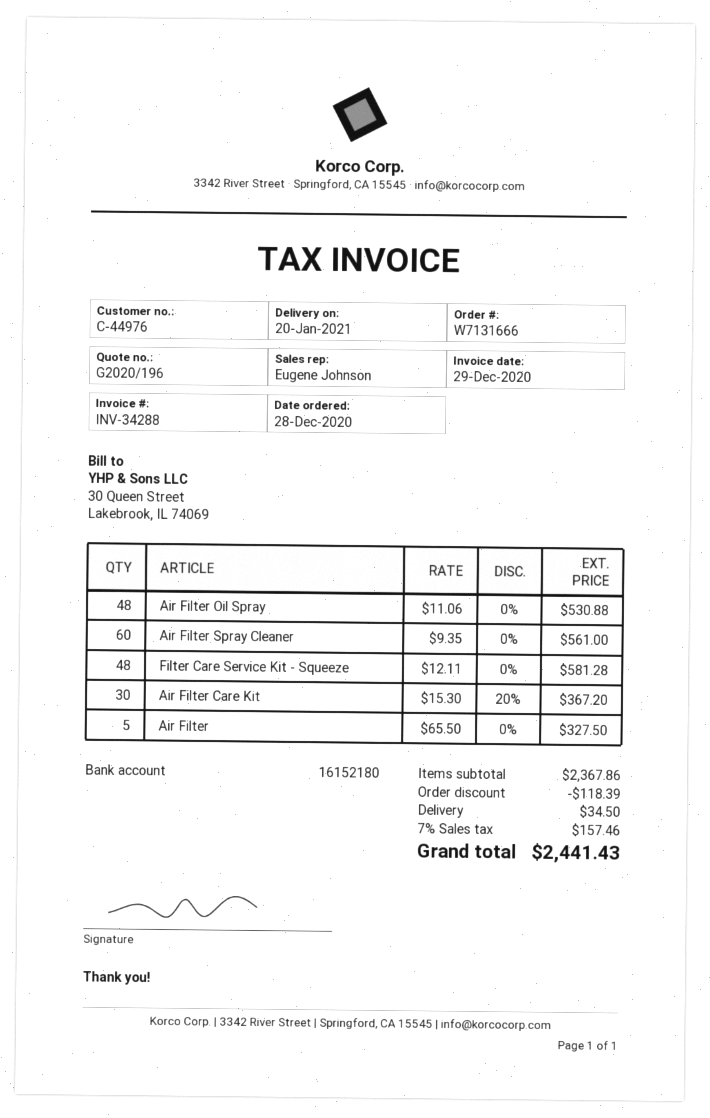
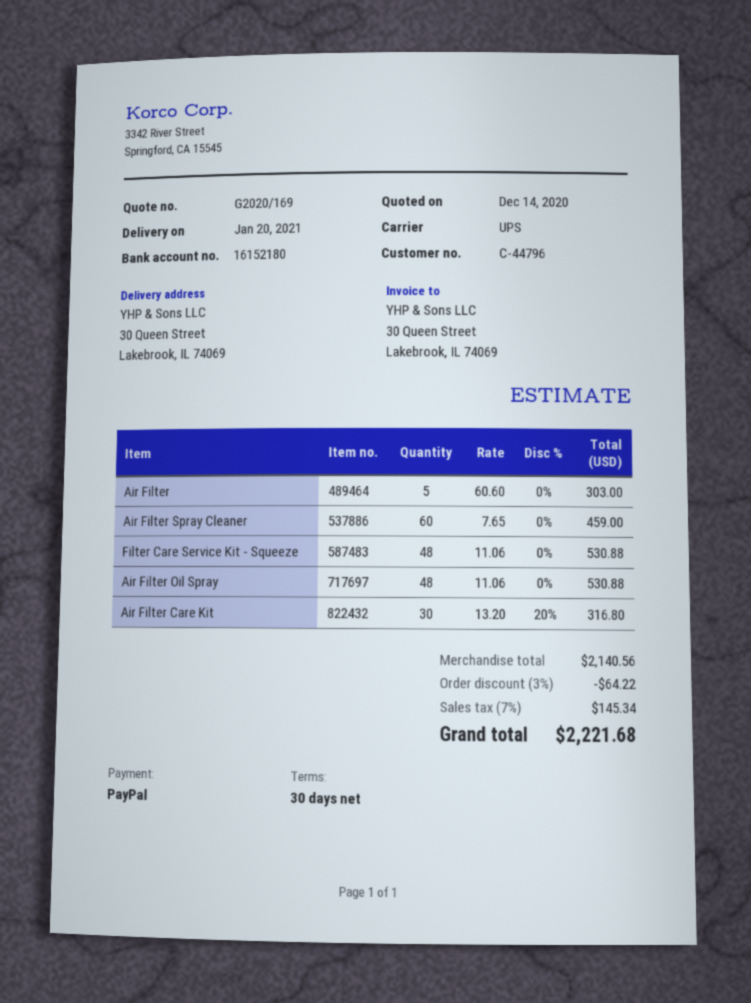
quote number: G2020/196 -> G2020/169
customer number: C-44976 -> C-44796
Air Filter Spray Cleaner: 60 x 9.35 = 561.00 -> 60 x 7.65 = 459.00
Filter Care Service Kit - Squeeze: 48 x 12.11 = 581.28 -> 48 x 11.06 = 530.88
Air Filter Care Kit: 30 x 15.30 - 20% = 367.20 -> 30 x 13.20 - 20% = 316.80
Air Filter: 5 x 65.50 = 327.50 -> 5 x 60.60 = 303.00
subtotal: 2367.86 -> 2140.56
discount: 118.39 -> 64.22
shipping: 34.50 -> none
tax: 7% = 157.46 -> 7% = 145.34
total: 2441.43 -> 2221.68

